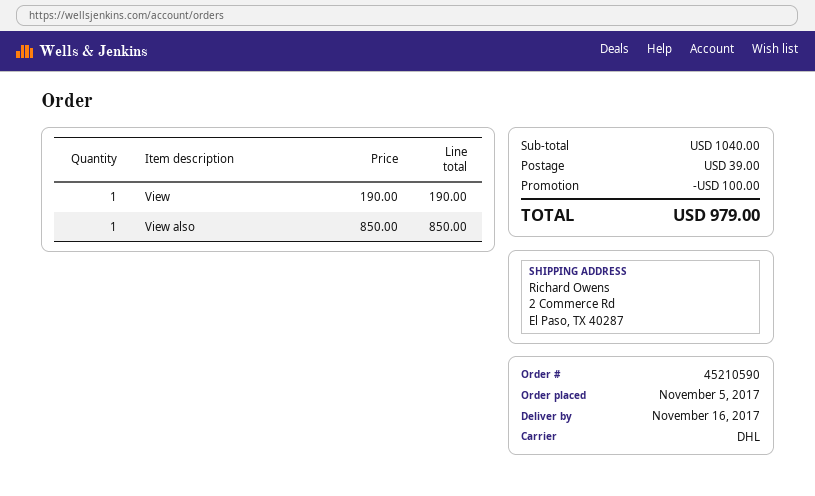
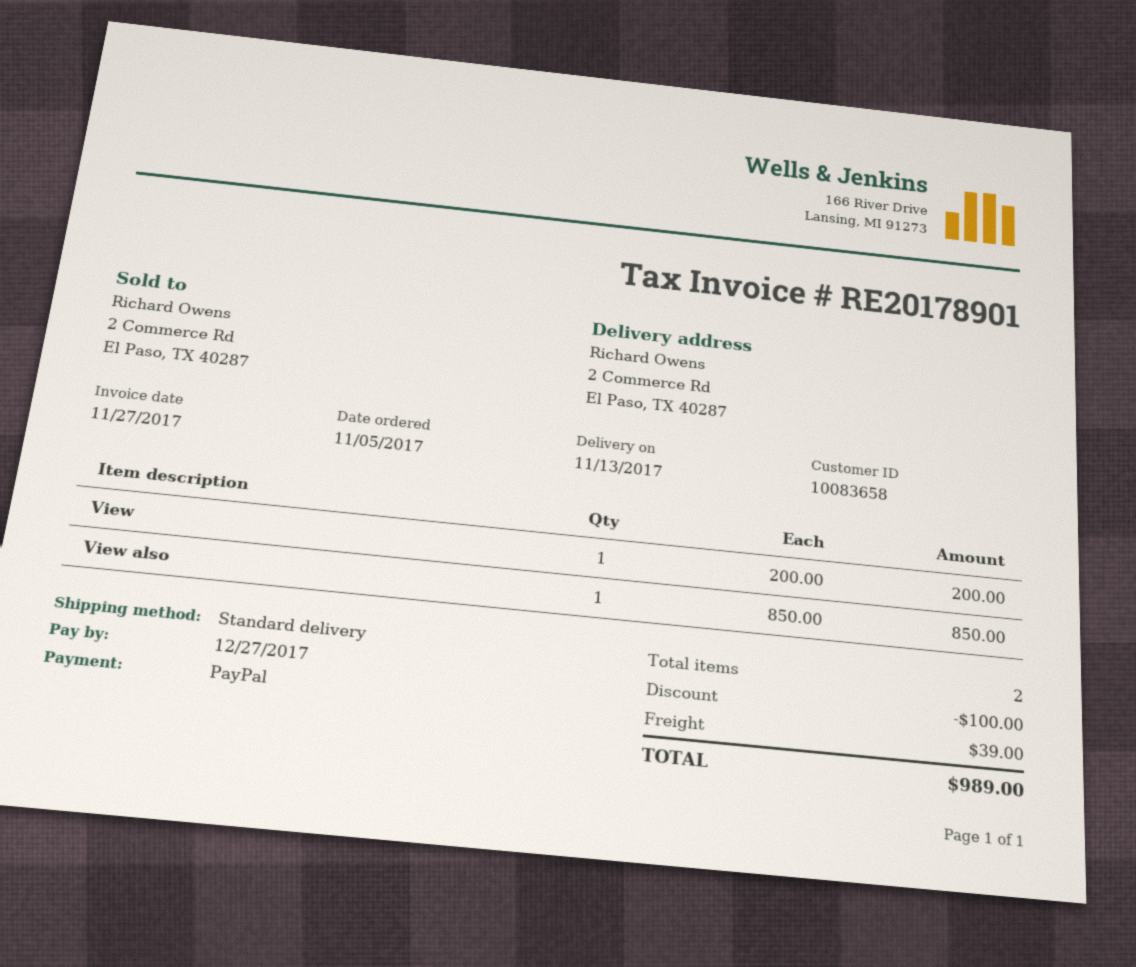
delivery date: 2017-11-16 -> 2017-11-13
shipping method: DHL -> standard
View: 1 x 190.00 = 190.00 -> 1 x 200.00 = 200.00
total: 979.00 -> 989.00

